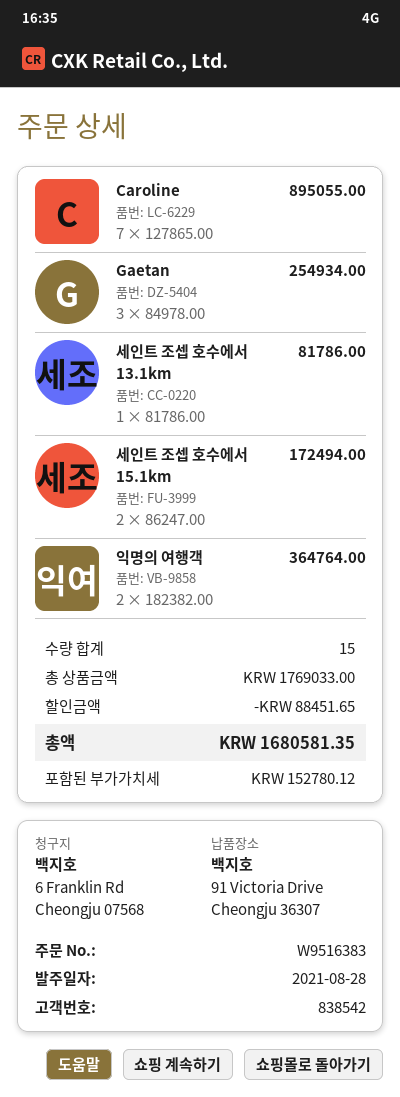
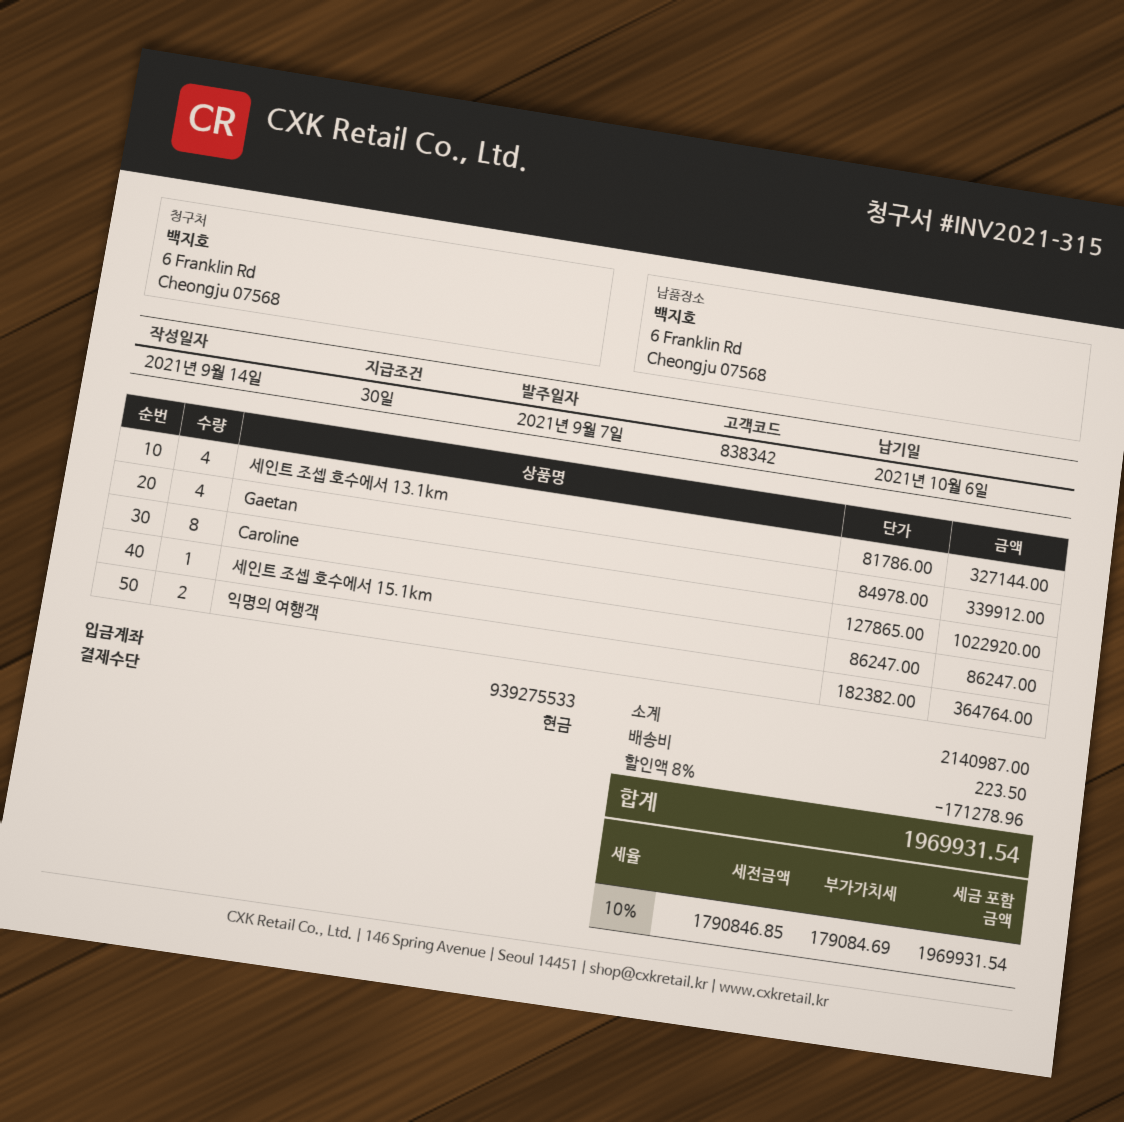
order date: 2021-08-28 -> 2021-09-07
customer number: 838542 -> 838342
ship to: 91 Victoria Drive, Cheongju 36307 -> 6 Franklin Rd, Cheongju 07568
Caroline: 7 x 127865.00 = 895055.00 -> 8 x 127865.00 = 1022920.00
Gaetan: 3 x 84978.00 = 254934.00 -> 4 x 84978.00 = 339912.00
세인트 조셉 호수에서 13.1km: 1 x 81786.00 = 81786.00 -> 4 x 81786.00 = 327144.00
세인트 조셉 호수에서 15.1km: 2 x 86247.00 = 172494.00 -> 1 x 86247.00 = 86247.00
subtotal: 1769033.00 -> 2140987.00
discount: 88451.65 -> 171278.96
shipping: none -> 223.50
tax: 152780.12 -> 179084.69
total: 1680581.35 -> 1969931.54

